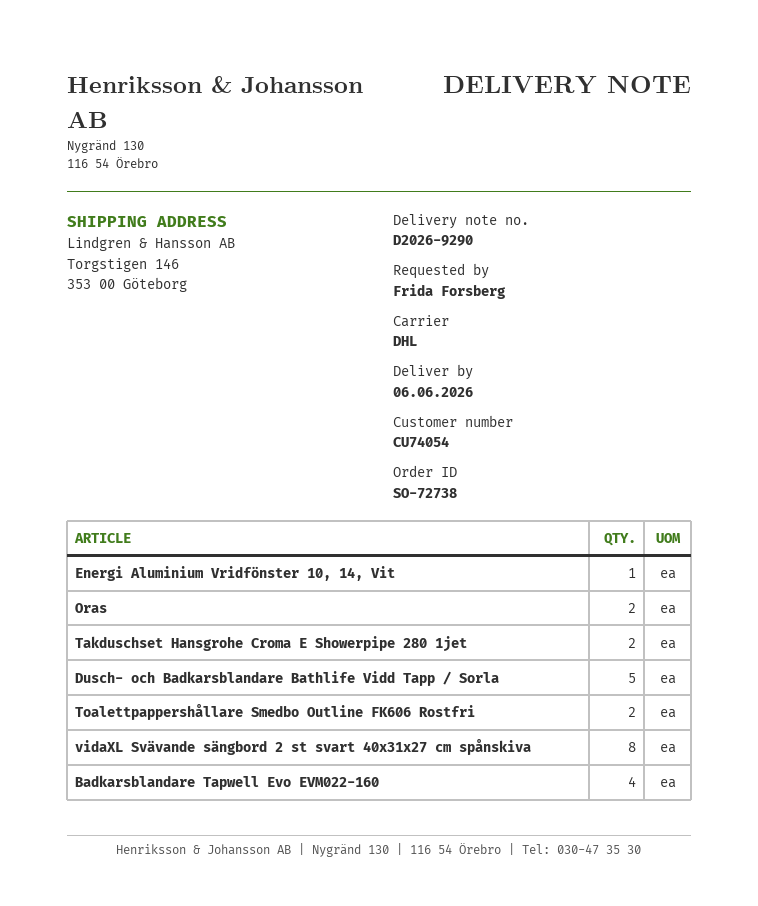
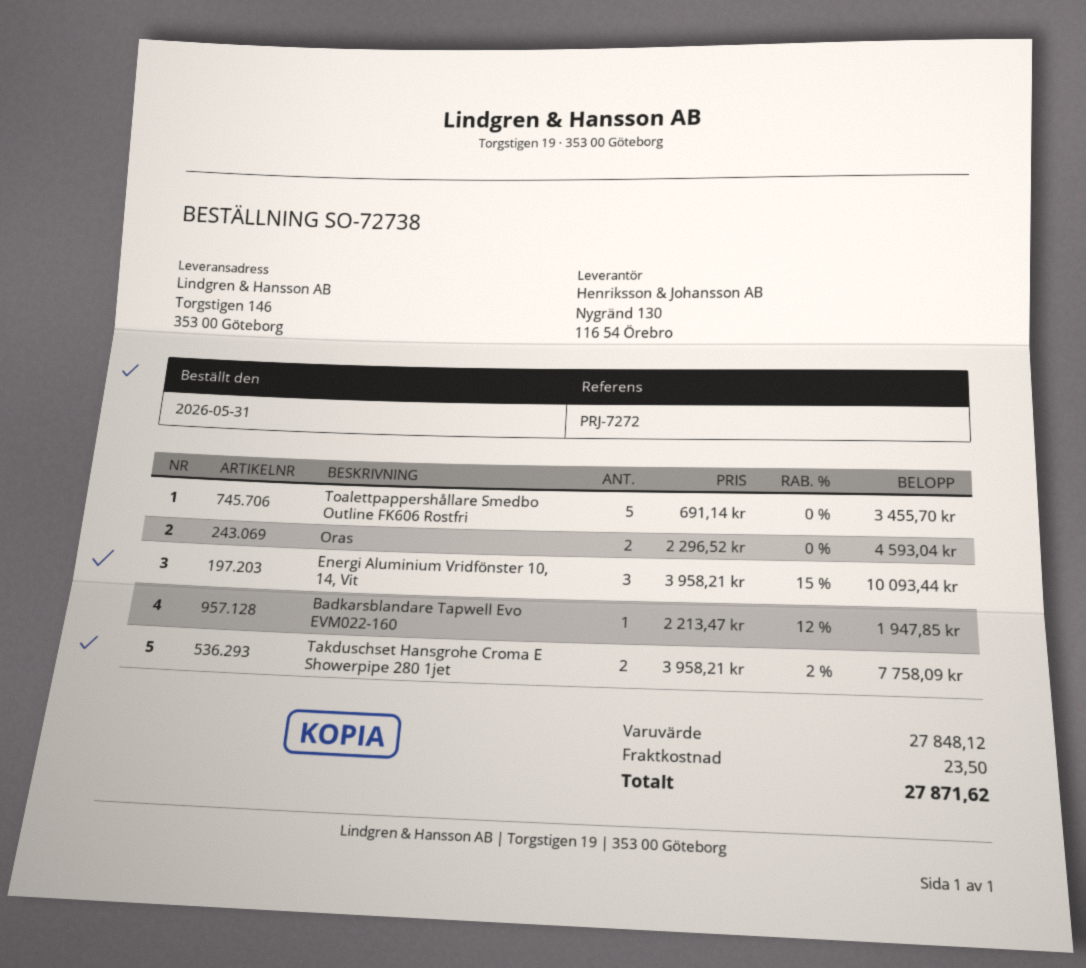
Energi Aluminium Vridfönster 10, 14, Vit: 1 -> 3
Dusch- och Badkarsblandare Bathlife Vidd Tapp / Sorla: 5 -> none
Toalettpappershållare Smedbo Outline FK606 Rostfri: 2 -> 5
vidaXL Svävande sängbord 2 st svart 40x31x27 cm spånskiva: 8 -> none
Badkarsblandare Tapwell Evo EVM022-160: 4 -> 1

